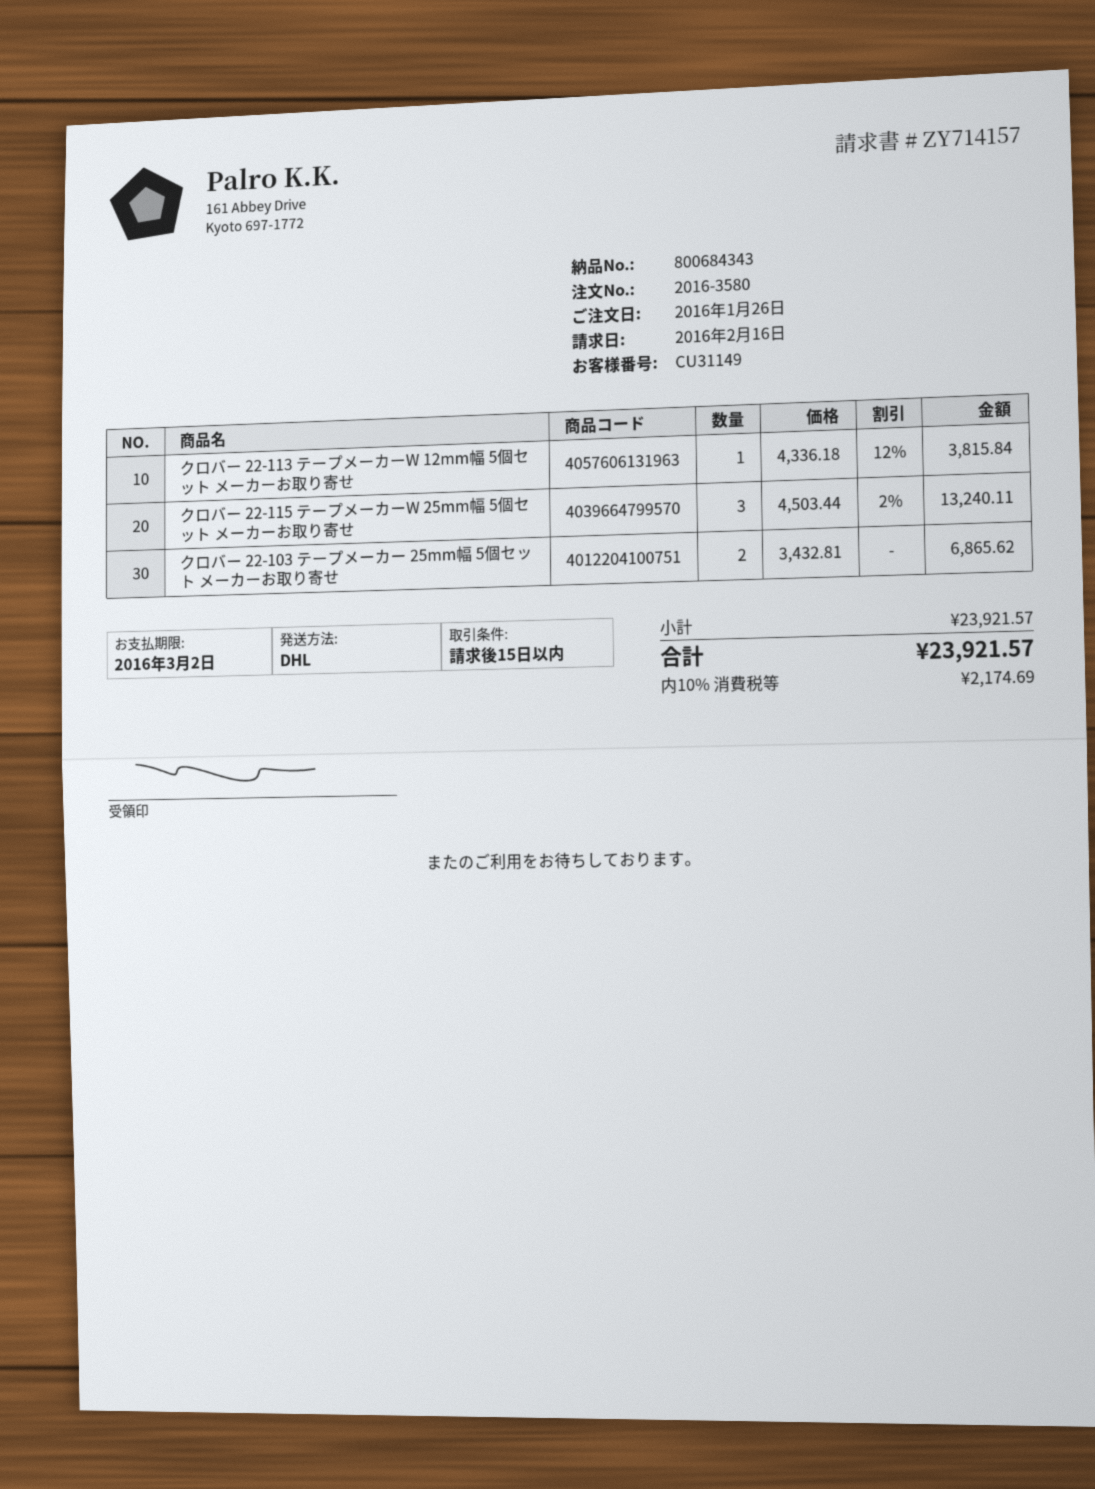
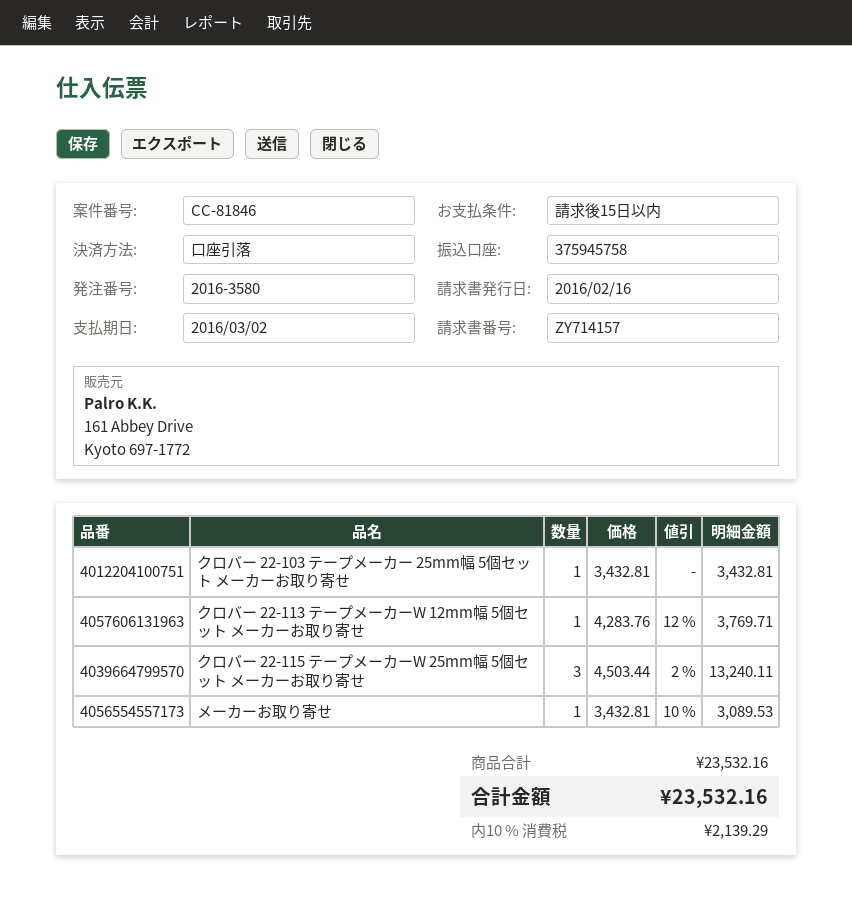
クロバー 22-113 テープメーカーW 12mm幅 5個セット メーカーお取り寄せ: 1 x 4336.18 - 12% = 3815.84 -> 1 x 4283.76 - 12% = 3769.71
クロバー 22-103 テープメーカー 25mm幅 5個セット メーカーお取り寄せ: 2 x 3432.81 = 6865.62 -> 1 x 3432.81 = 3432.81
メーカーお取り寄せ: none -> 1 x 3432.81 - 10% = 3089.53
subtotal: 23921.57 -> 23532.16
tax: 10% = 2174.69 -> 10% = 2139.29
total: 23921.57 -> 23532.16

